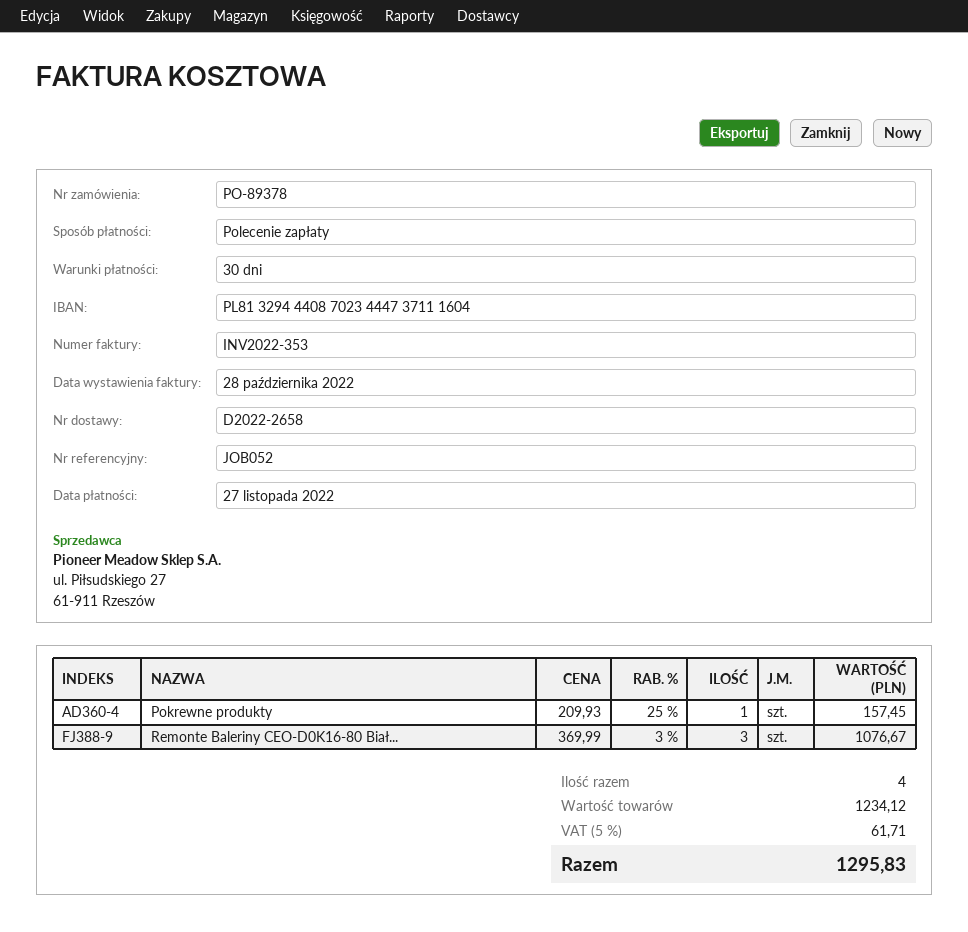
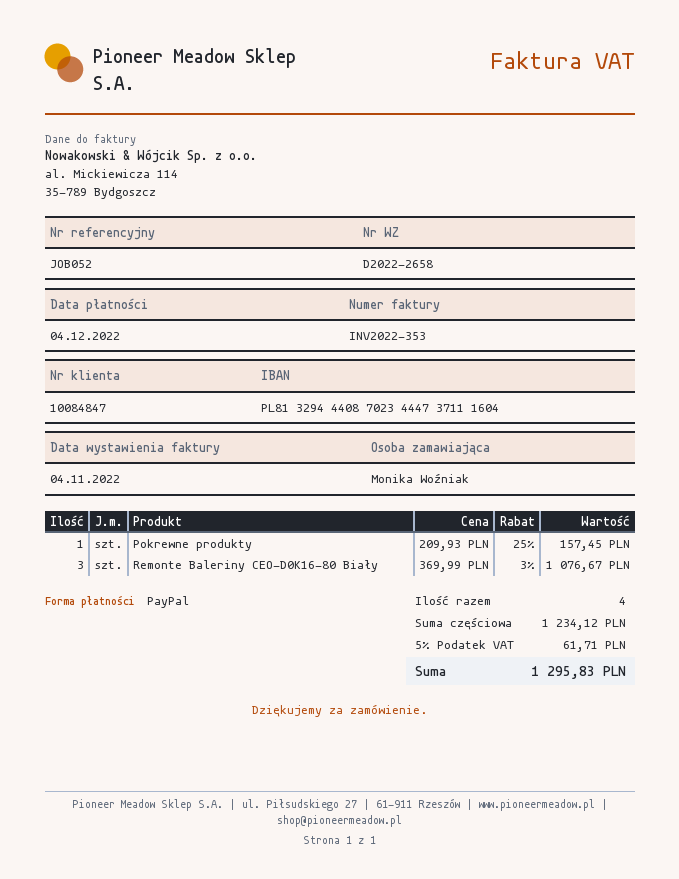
invoice date: 2022-10-28 -> 2022-11-04
due date: 2022-11-27 -> 2022-12-04
payment method: direct debit -> PayPal

